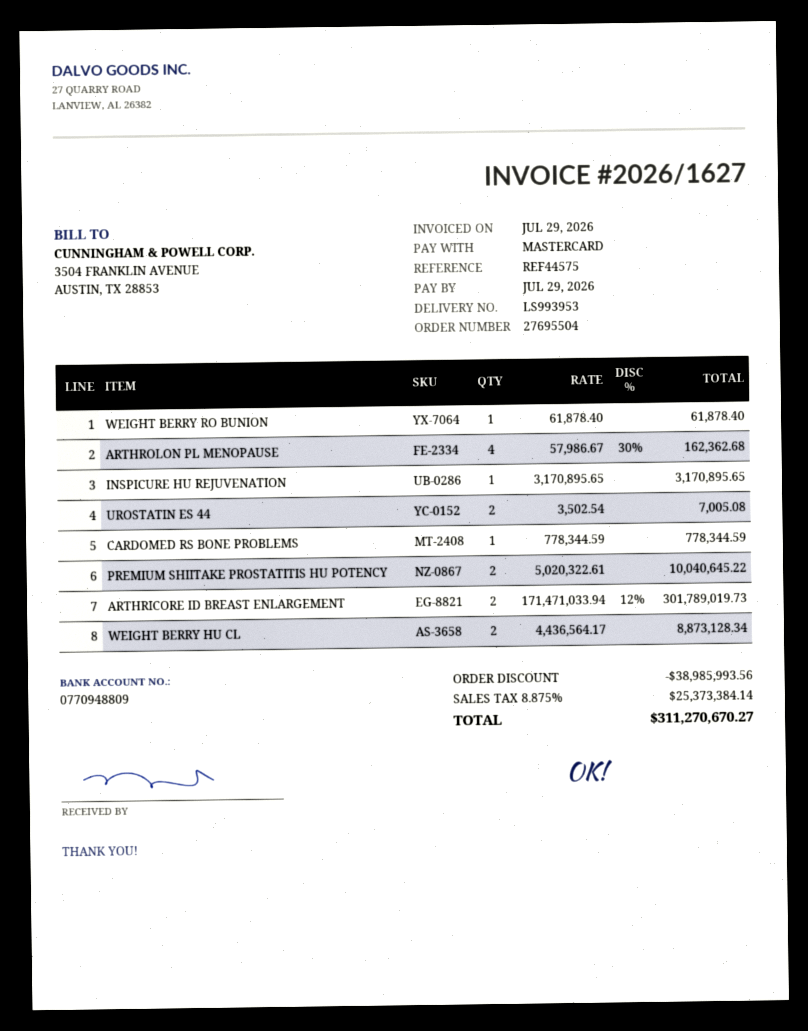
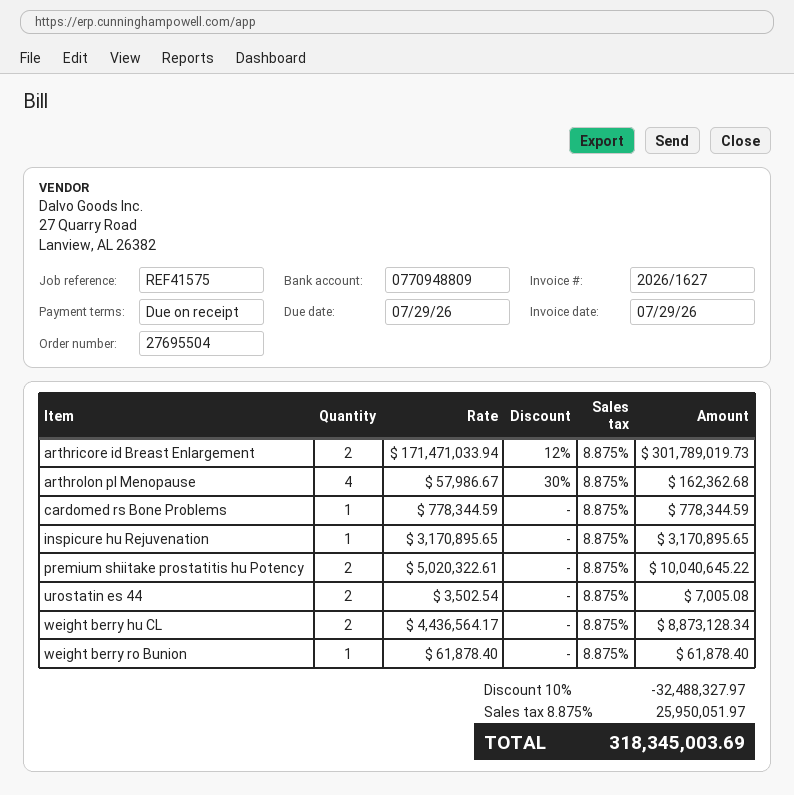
reference: REF44575 -> REF41575
discount: 38985993.56 -> 32488327.97
tax: 8.875% = 25373384.14 -> 8.875% = 25950051.97
total: 311270670.27 -> 318345003.69

